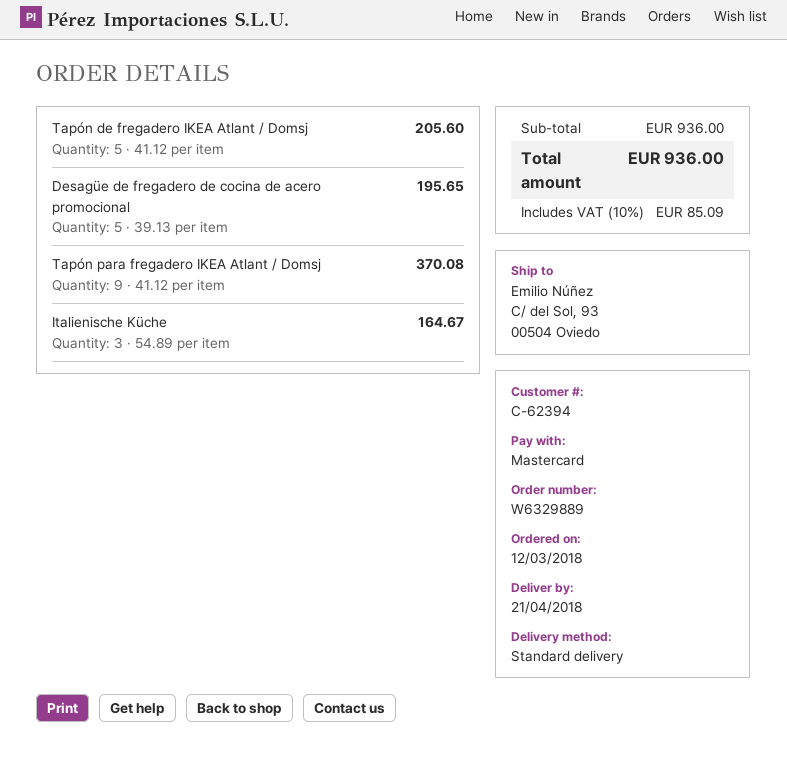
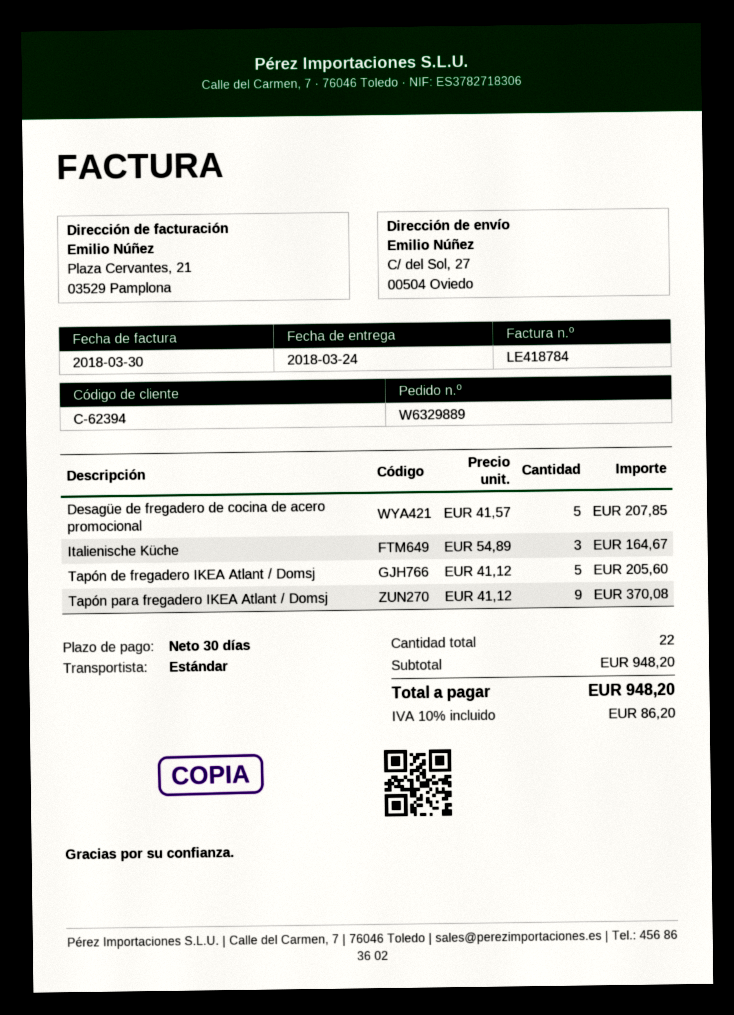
delivery date: 2018-04-21 -> 2018-03-24
ship to: C/ del Sol, 93, 00504 Oviedo -> C/ del Sol, 27, 00504 Oviedo
Desagüe de fregadero de cocina de acero promocional: 5 x 39.13 = 195.65 -> 5 x 41.57 = 207.85
subtotal: 936.00 -> 948.20
tax: 10% = 85.09 -> 10% = 86.20
total: 936.00 -> 948.20

